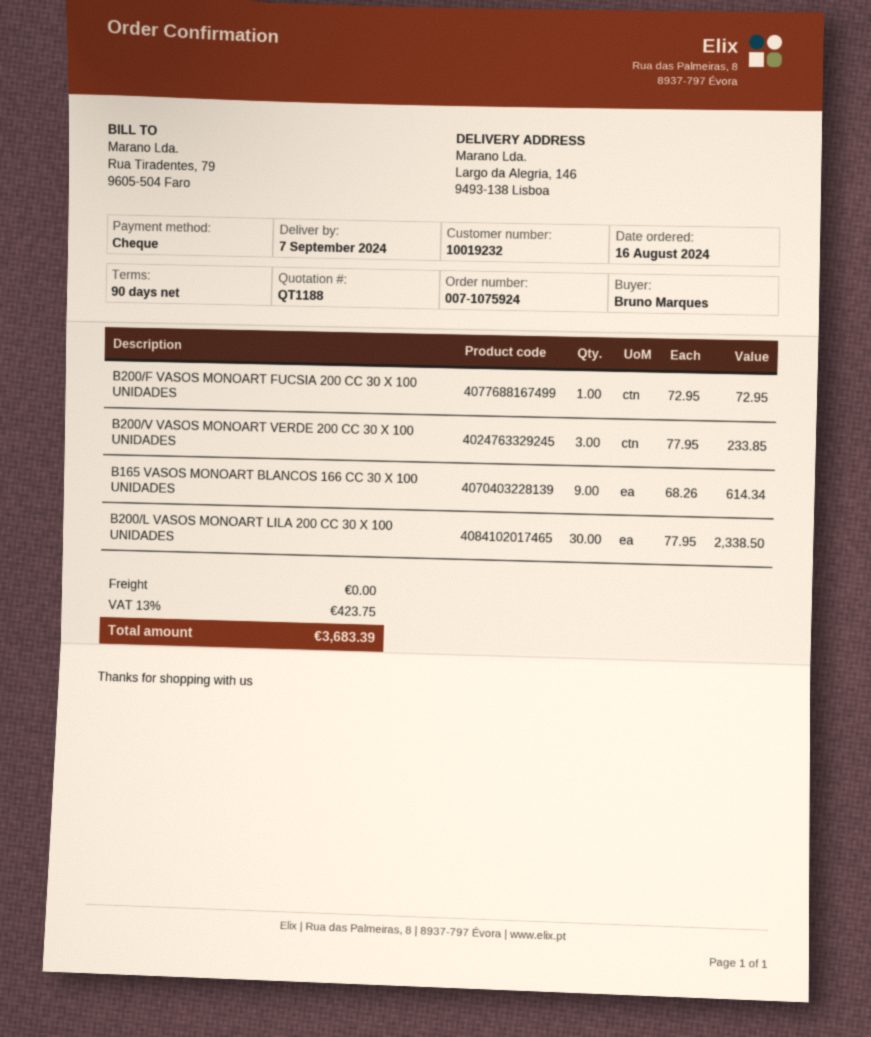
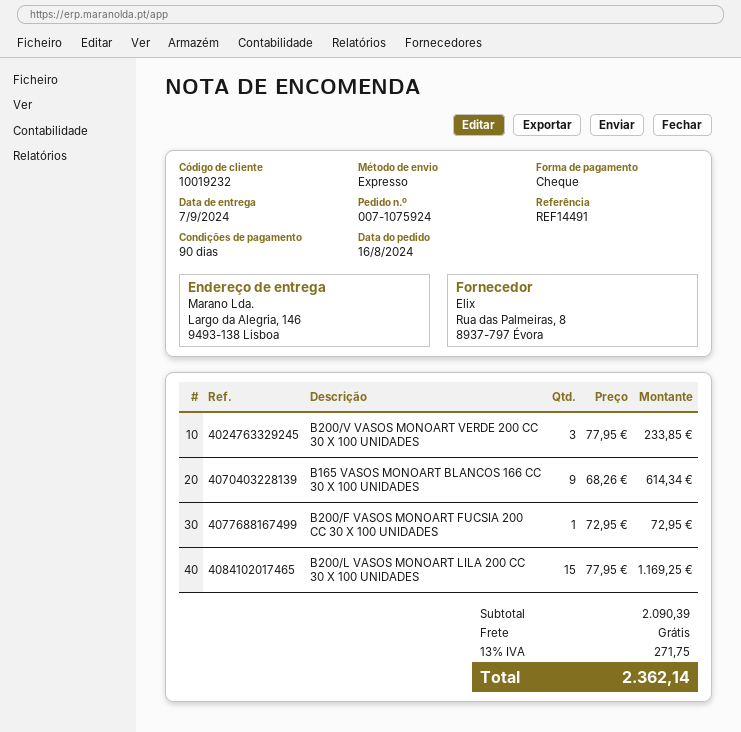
B200/L VASOS MONOART LILA 200 CC 30 X 100 UNIDADES: 30 x 77.95 = 2338.50 -> 15 x 77.95 = 1169.25
tax: 13% = 423.75 -> 13% = 271.75
total: 3683.39 -> 2362.14

